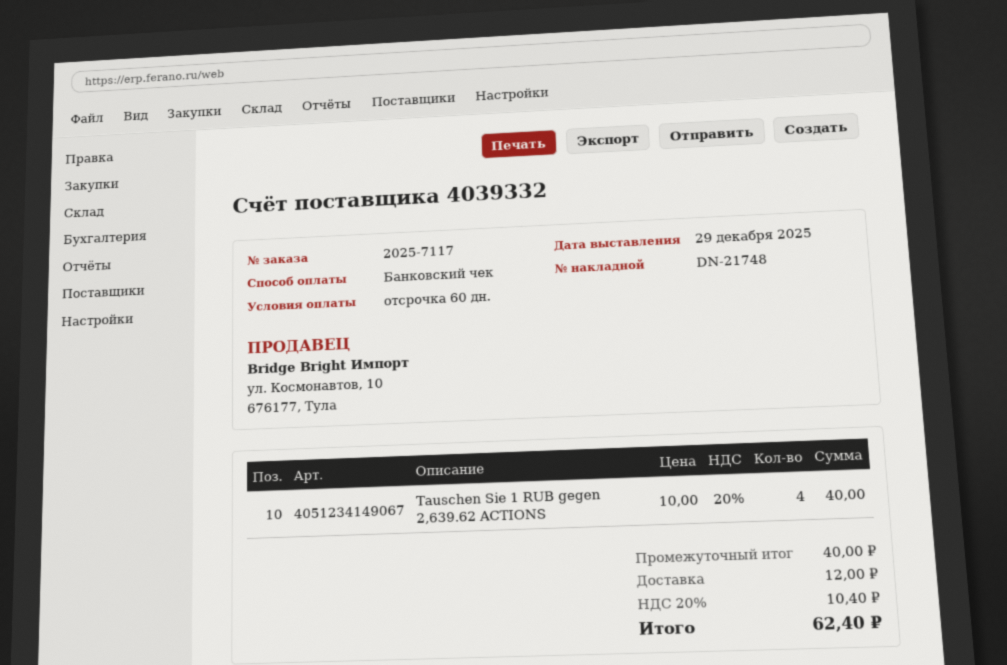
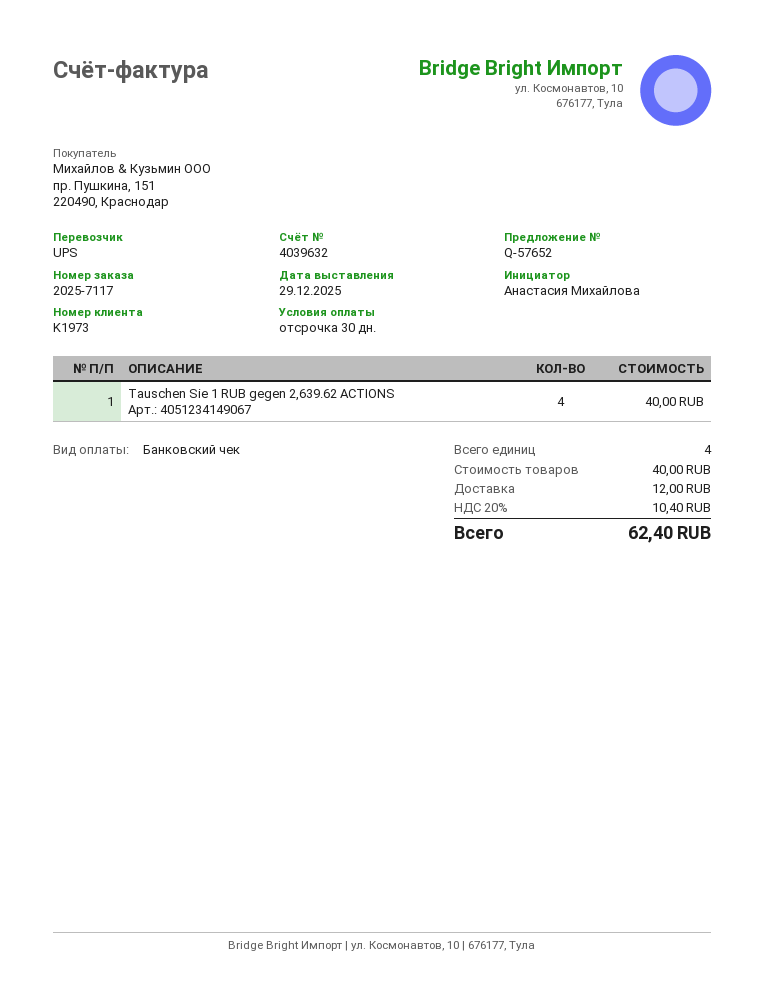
invoice number: 4039332 -> 4039632
payment terms: 60 days -> 30 days

